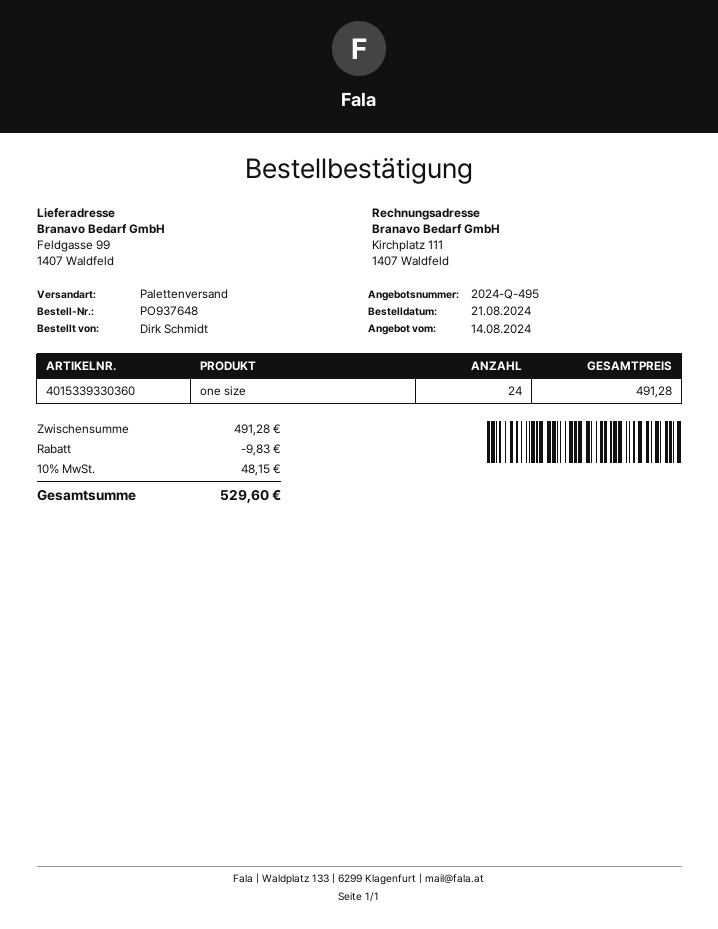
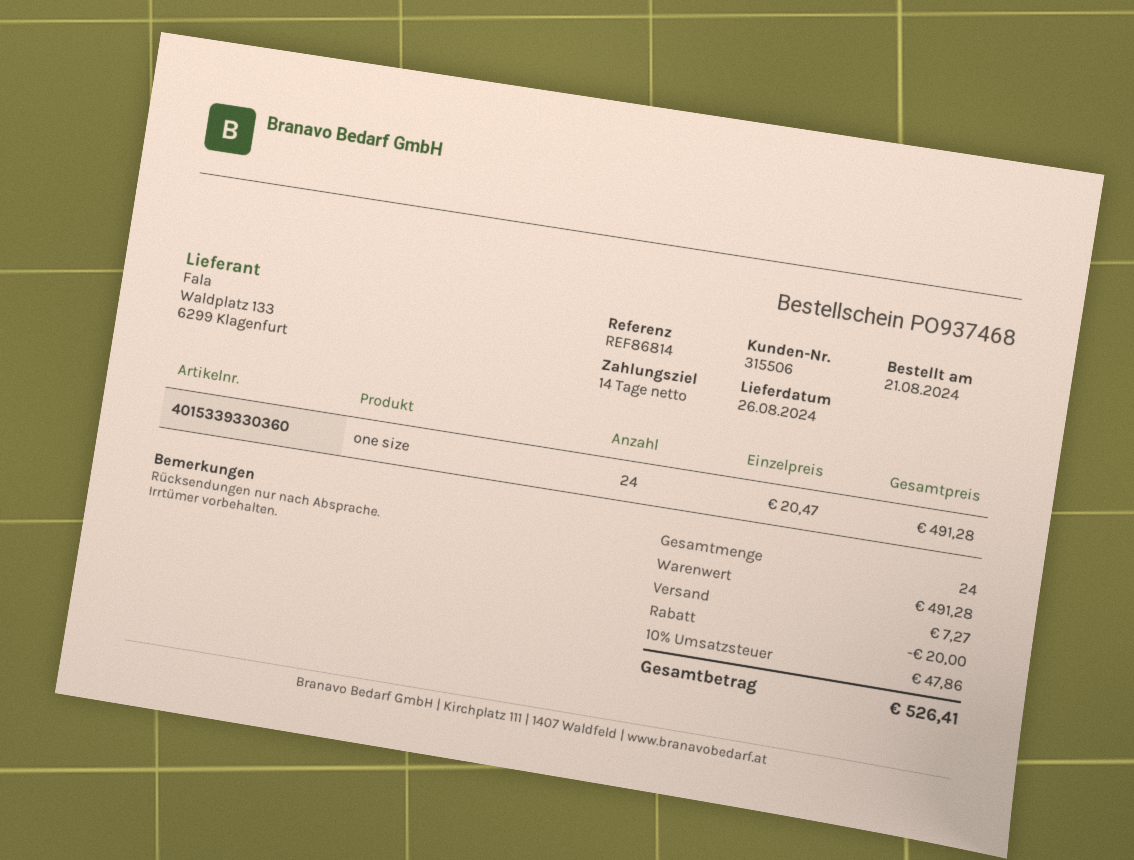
order number: PO937648 -> PO937468
discount: 9.83 -> 20.00
shipping: none -> 7.27
tax: 10% = 48.15 -> 10% = 47.86
total: 529.60 -> 526.41

